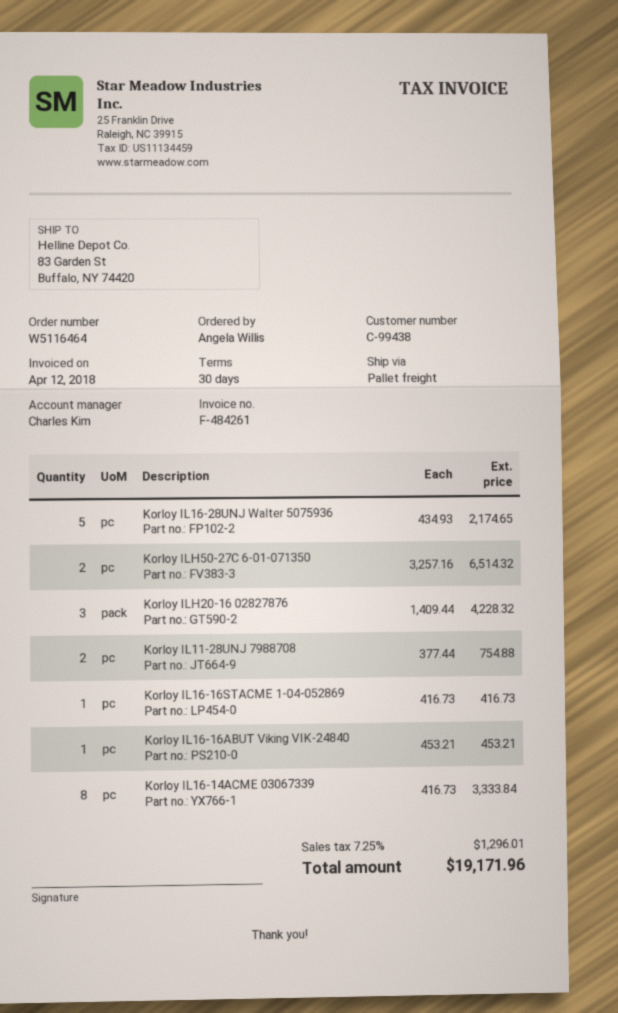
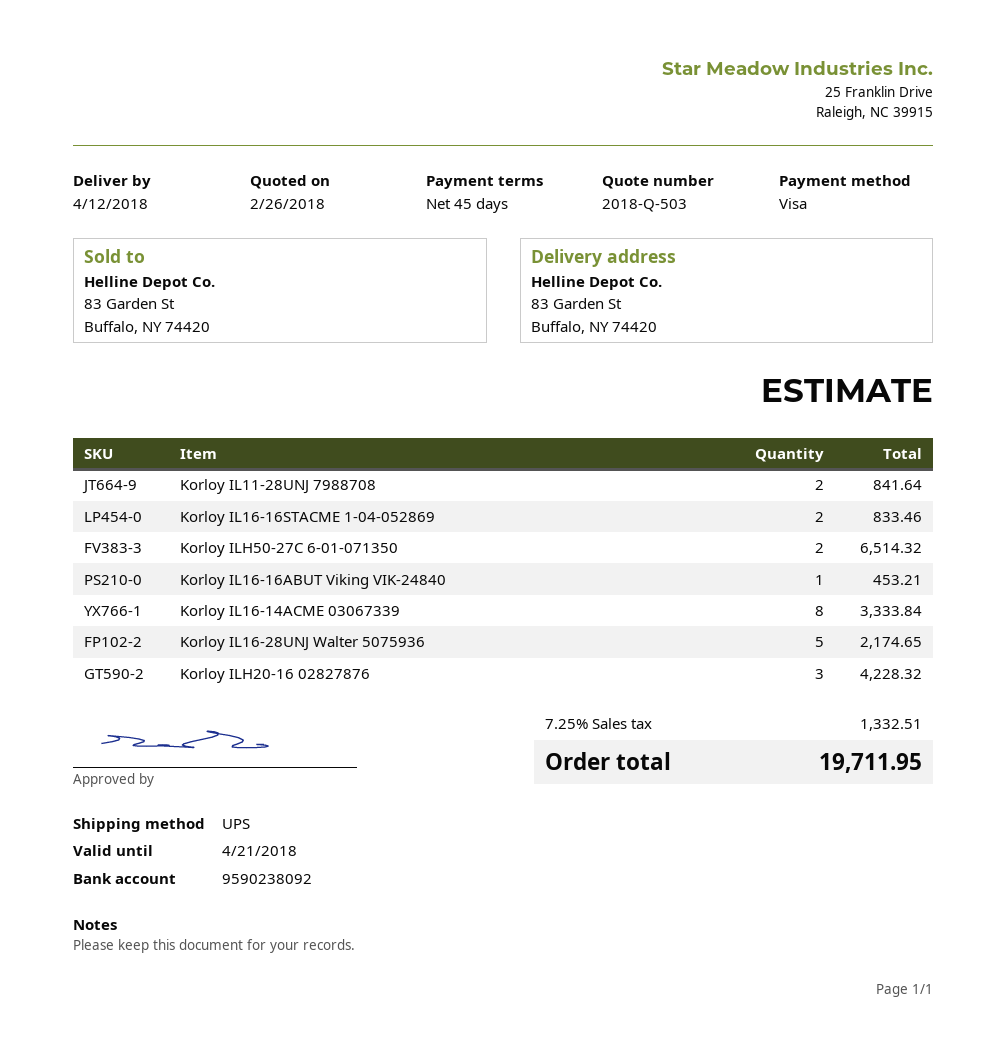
payment terms: 30 days -> 45 days
shipping method: pallet freight -> UPS
Korloy IL11-28UNJ 7988708: 2 for 754.88 -> 2 for 841.64
Korloy IL16-16STACME 1-04-052869: 1 for 416.73 -> 2 for 833.46
tax: 7.25% = 1296.01 -> 7.25% = 1332.51
total: 19171.96 -> 19711.95

